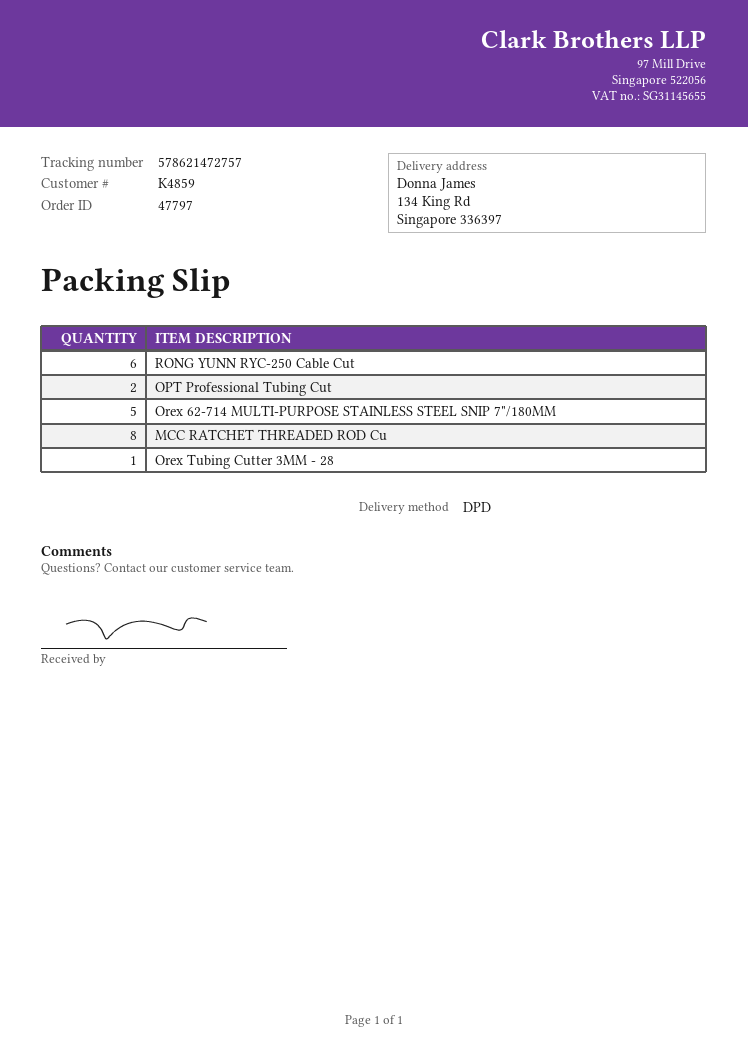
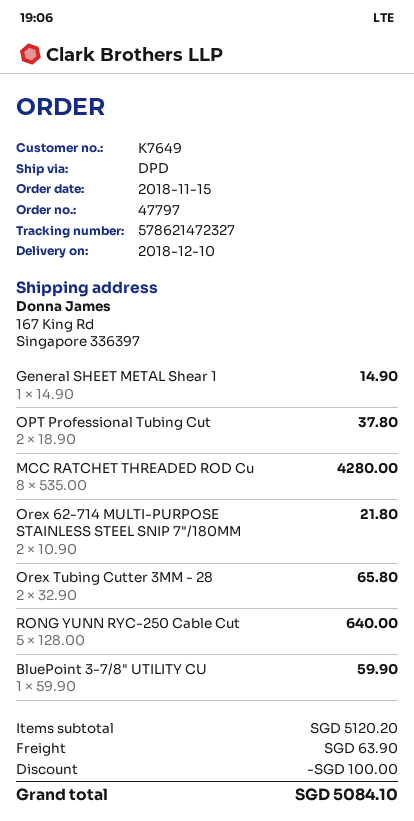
customer number: K4859 -> K7649
tracking number: 578621472757 -> 578621472327
ship to: 134 King Rd, Singapore 336397 -> 167 King Rd, Singapore 336397
RONG YUNN RYC-250 Cable Cut: 6 -> 5
Orex 62-714 MULTI-PURPOSE STAINLESS STEEL SNIP 7"/180MM: 5 -> 2
Orex Tubing Cutter 3MM - 28: 1 -> 2
General SHEET METAL Shear 1: none -> 1
BluePoint 3-7/8" UTILITY CU: none -> 1

